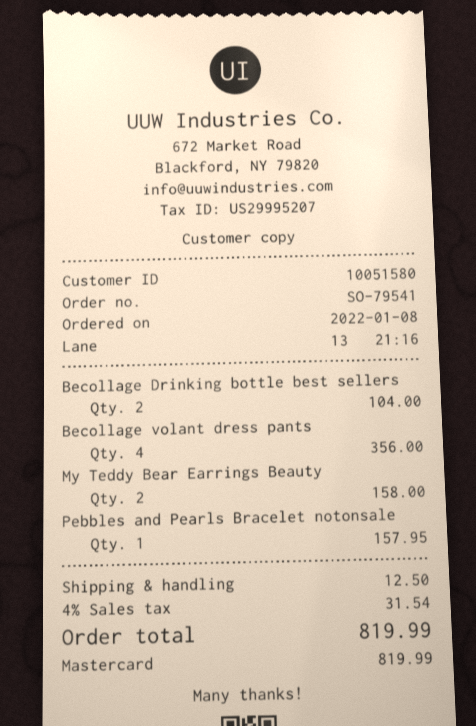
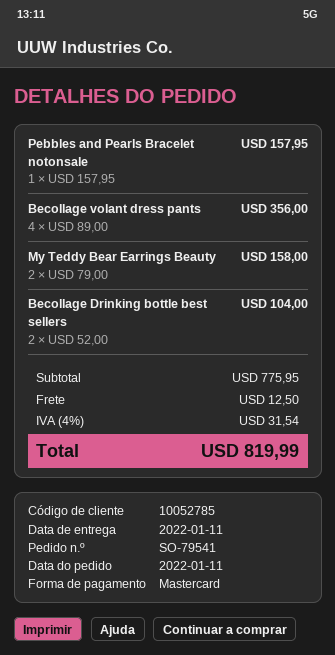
order date: 2022-01-08 -> 2022-01-11
customer number: 10051580 -> 10052785

